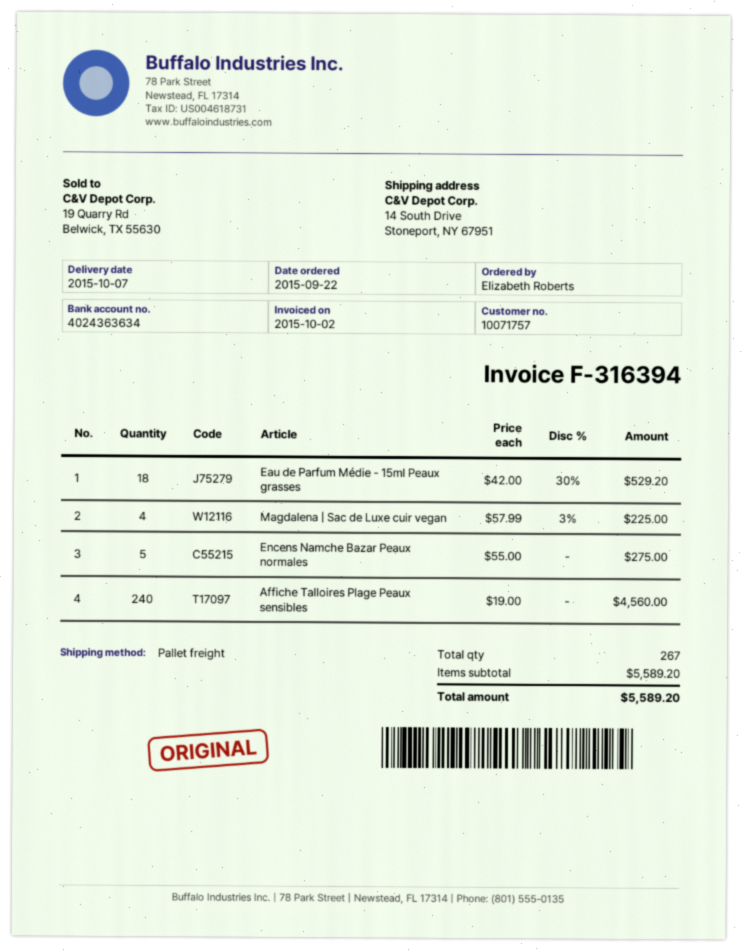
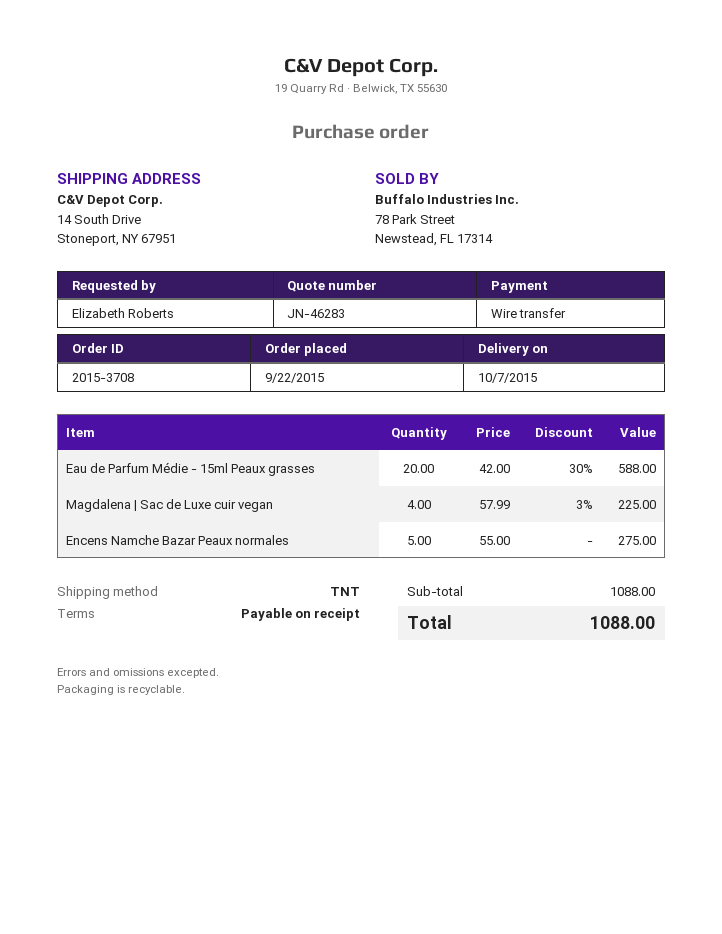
shipping method: pallet freight -> TNT
Eau de Parfum Médie - 15ml Peaux grasses: 18 x 42.00 - 30% = 529.20 -> 20 x 42.00 - 30% = 588.00
Affiche Talloires Plage Peaux sensibles: 240 x 19.00 = 4560.00 -> none
subtotal: 5589.20 -> 1088.00
total: 5589.20 -> 1088.00

